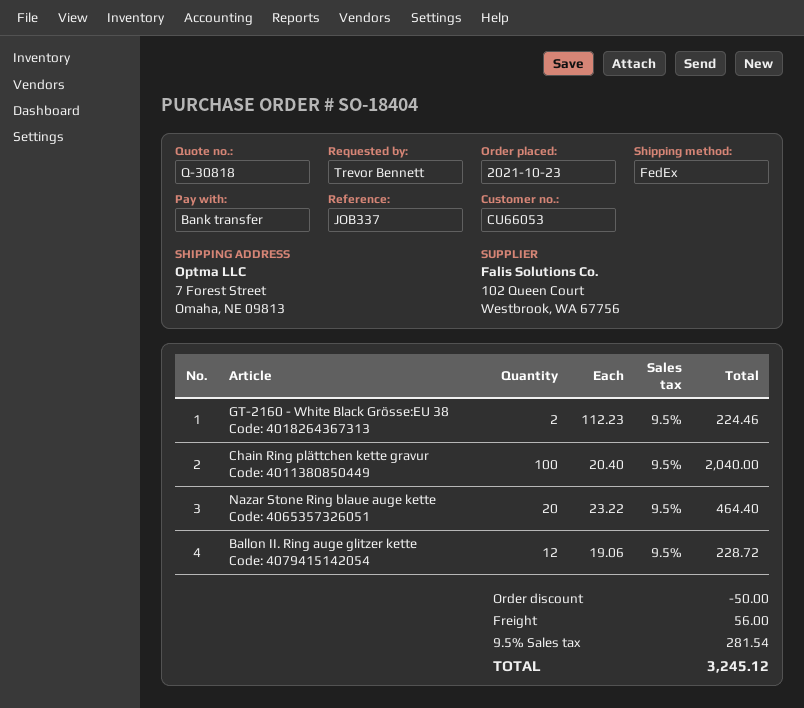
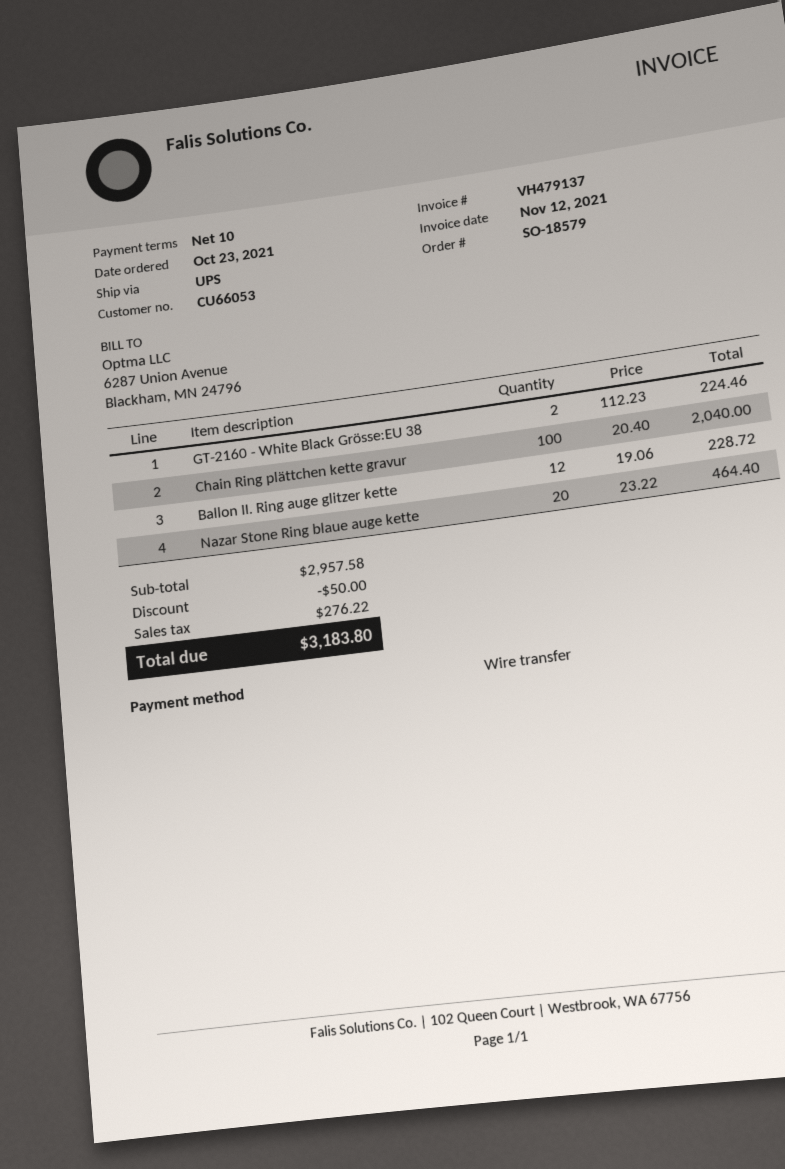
order number: SO-18404 -> SO-18579
shipping method: FedEx -> UPS
shipping: 56.00 -> none
tax: 281.54 -> 276.22
total: 3245.12 -> 3183.80

